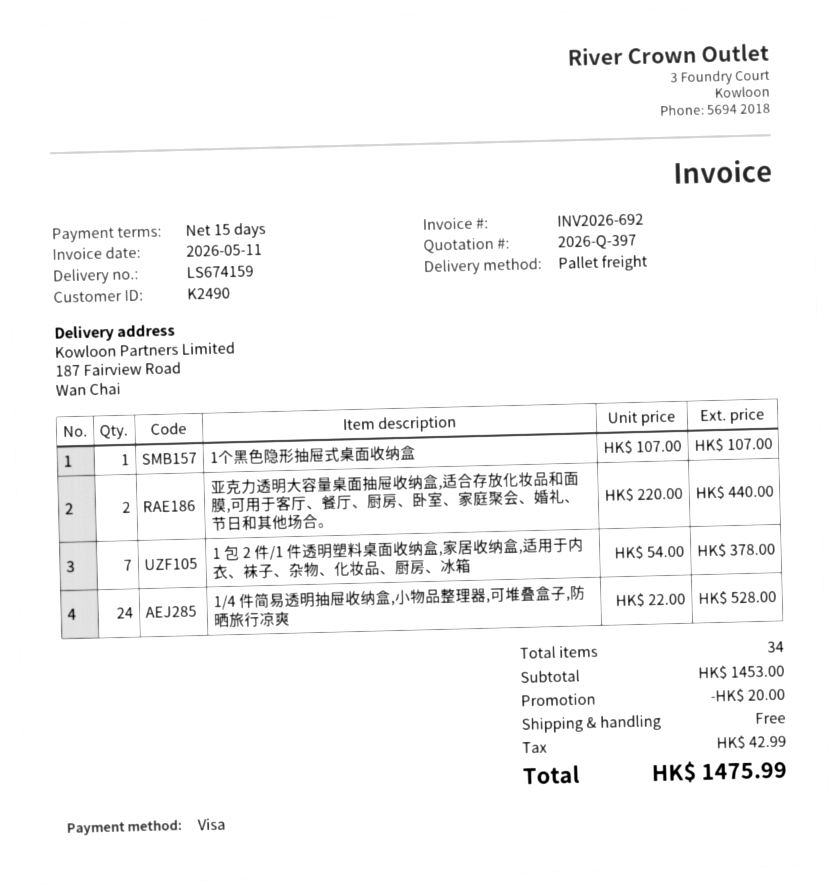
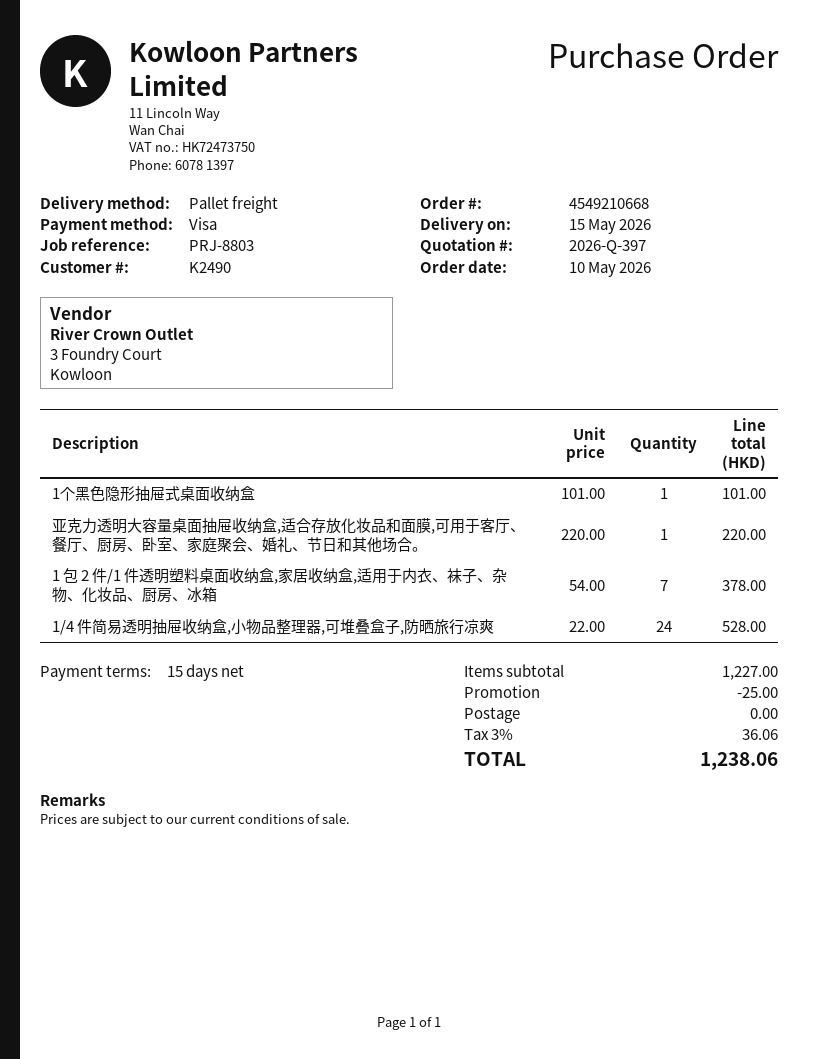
1个黑色隐形抽屉式桌面收纳盒: 1 x 107.00 = 107.00 -> 1 x 101.00 = 101.00
亚克力透明大容量桌面抽屉收纳盒,适合存放化妆品和面膜,可用于客厅、餐厅、厨房、卧室、家庭聚会、婚礼、节日和其他场合。: 2 x 220.00 = 440.00 -> 1 x 220.00 = 220.00
subtotal: 1453.00 -> 1227.00
discount: 20.00 -> 25.00
tax: 42.99 -> 36.06
total: 1475.99 -> 1238.06

